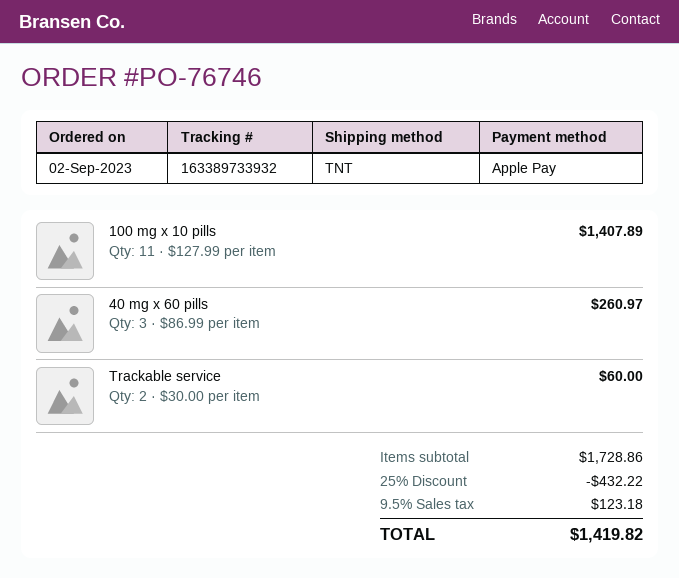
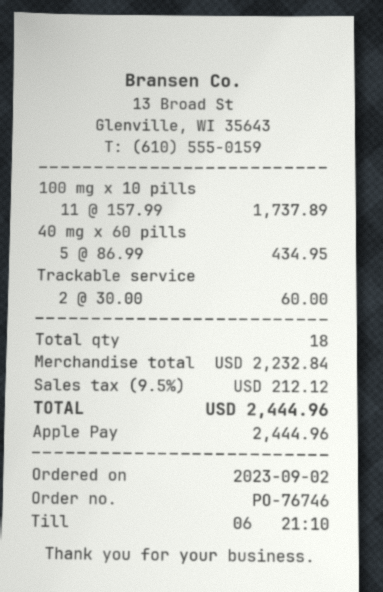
100 mg x 10 pills: 11 x 127.99 = 1407.89 -> 11 x 157.99 = 1737.89
40 mg x 60 pills: 3 x 86.99 = 260.97 -> 5 x 86.99 = 434.95
subtotal: 1728.86 -> 2232.84
discount: 25% = 432.22 -> none
tax: 9.5% = 123.18 -> 9.5% = 212.12
total: 1419.82 -> 2444.96

